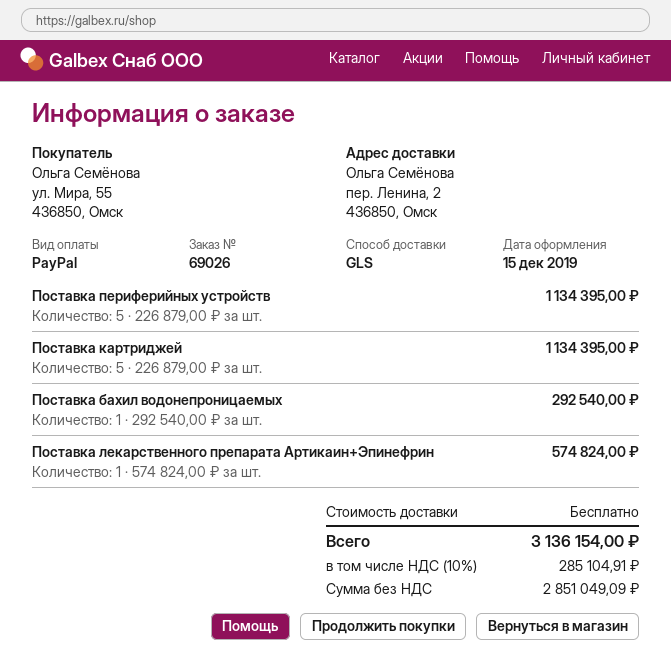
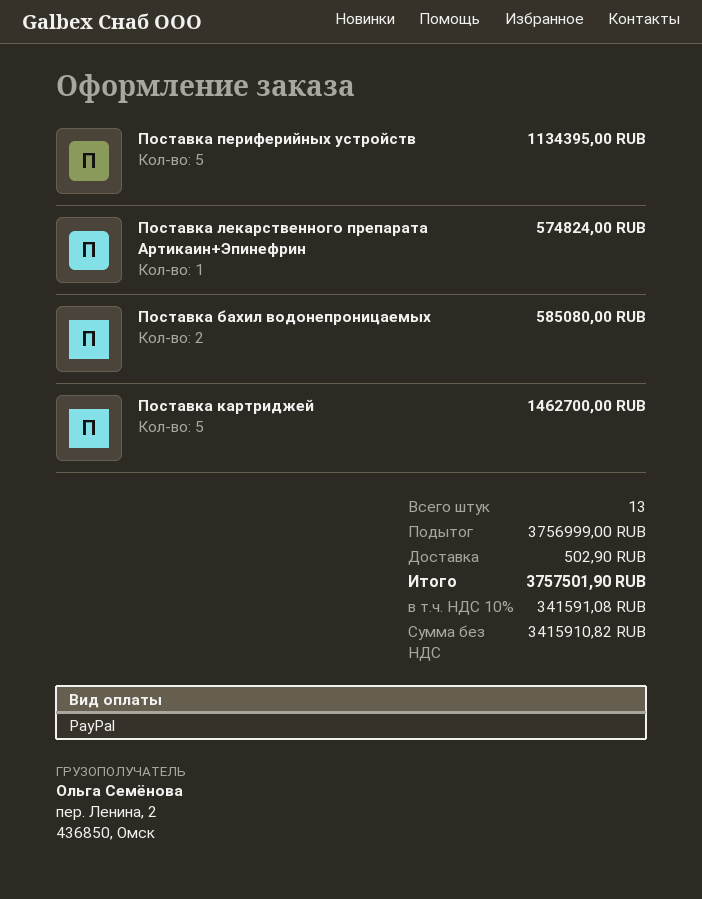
Поставка картриджей: 5 for 1134395.00 -> 5 for 1462700.00
Поставка бахил водонепроницаемых: 1 for 292540.00 -> 2 for 585080.00
shipping: 0.00 -> 502.90
net: 2851049.09 -> 3415910.82
tax: 10% = 285104.91 -> 10% = 341591.08
total: 3136154.00 -> 3757501.90

